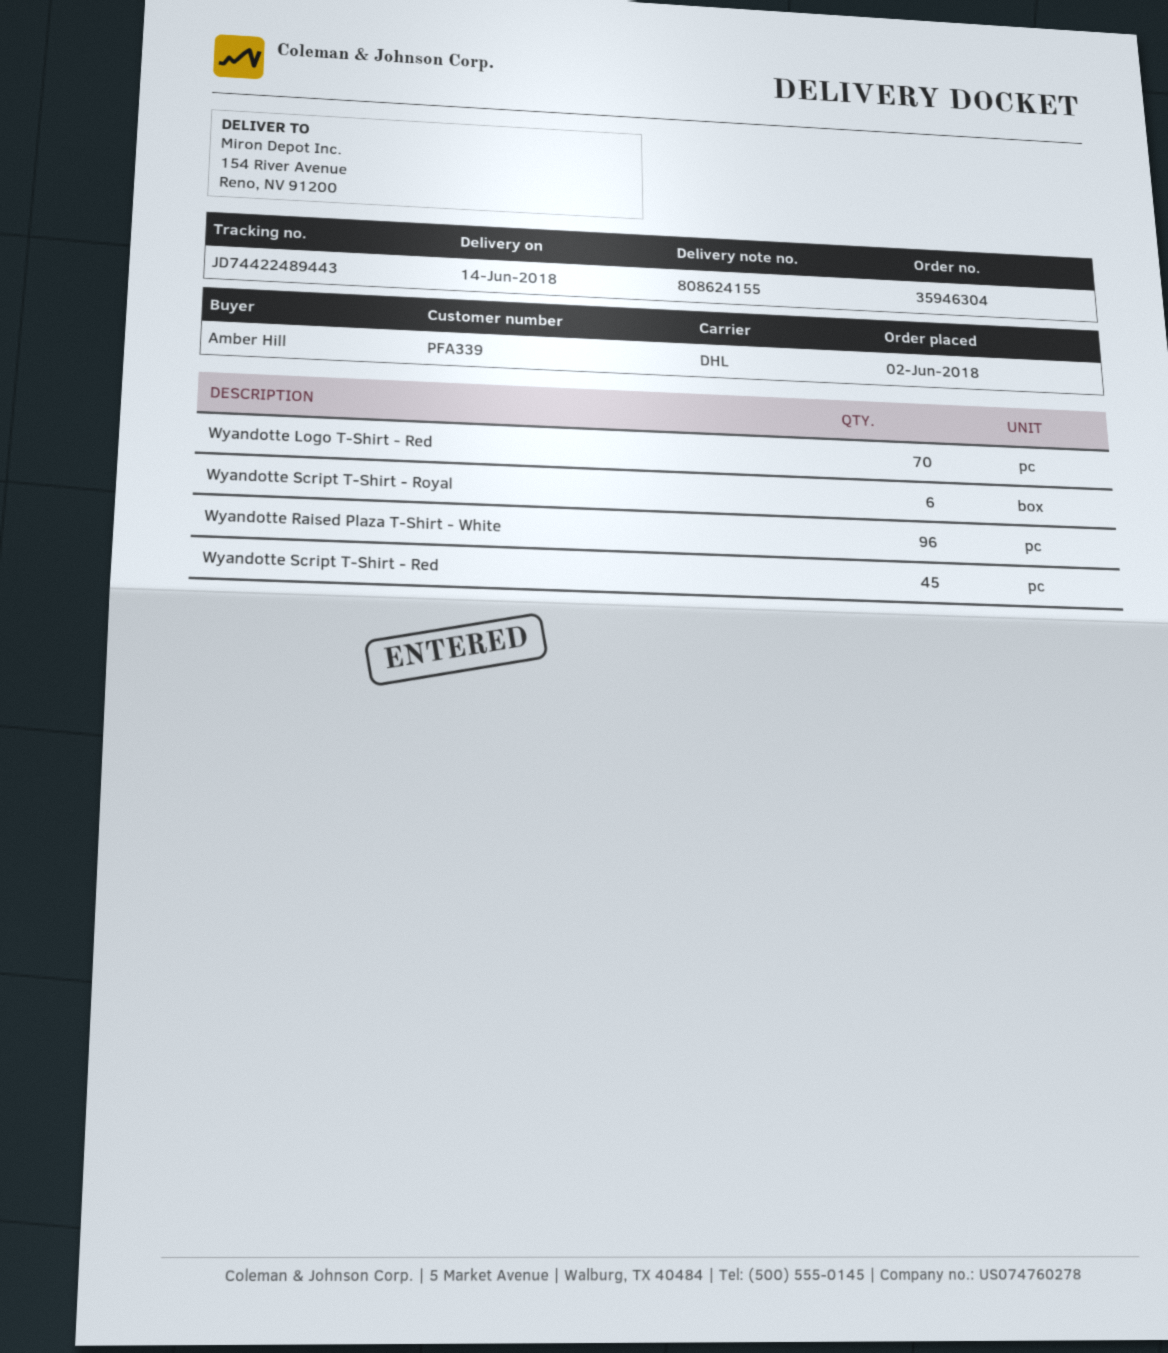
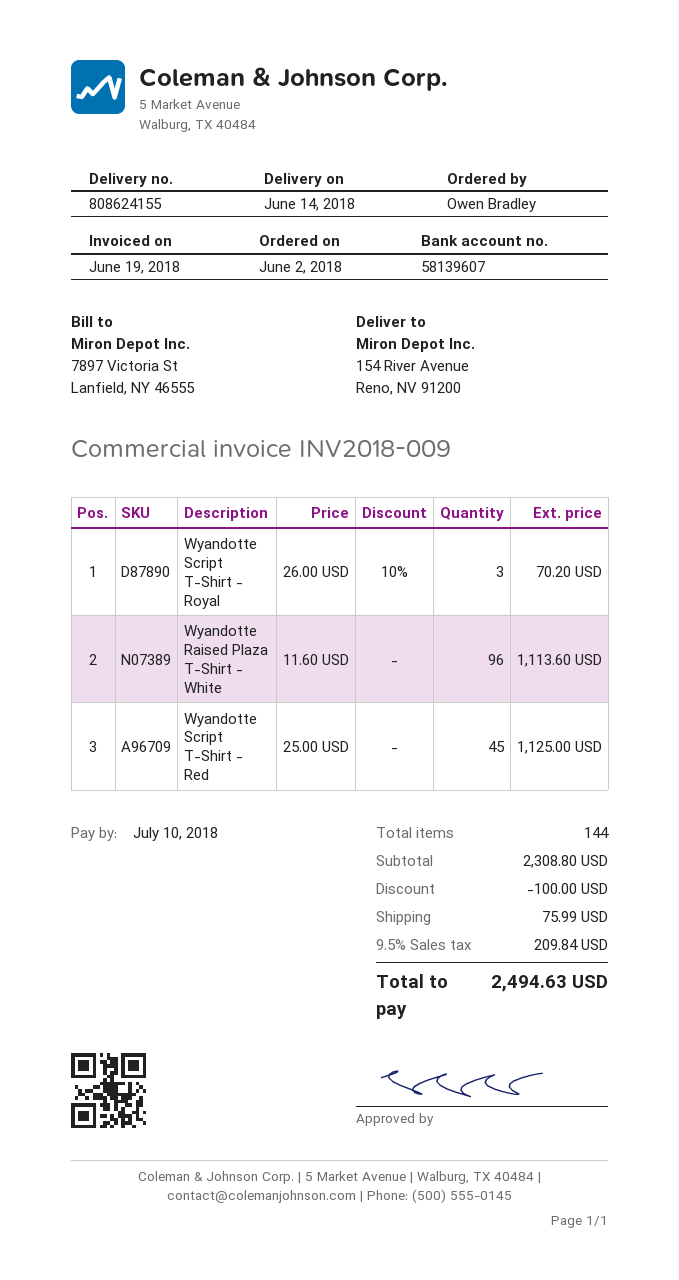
ordered by: Amber Hill -> Owen Bradley
Wyandotte Logo T-Shirt - Red: 70 -> none
Wyandotte Script T-Shirt - Royal: 6 -> 3

